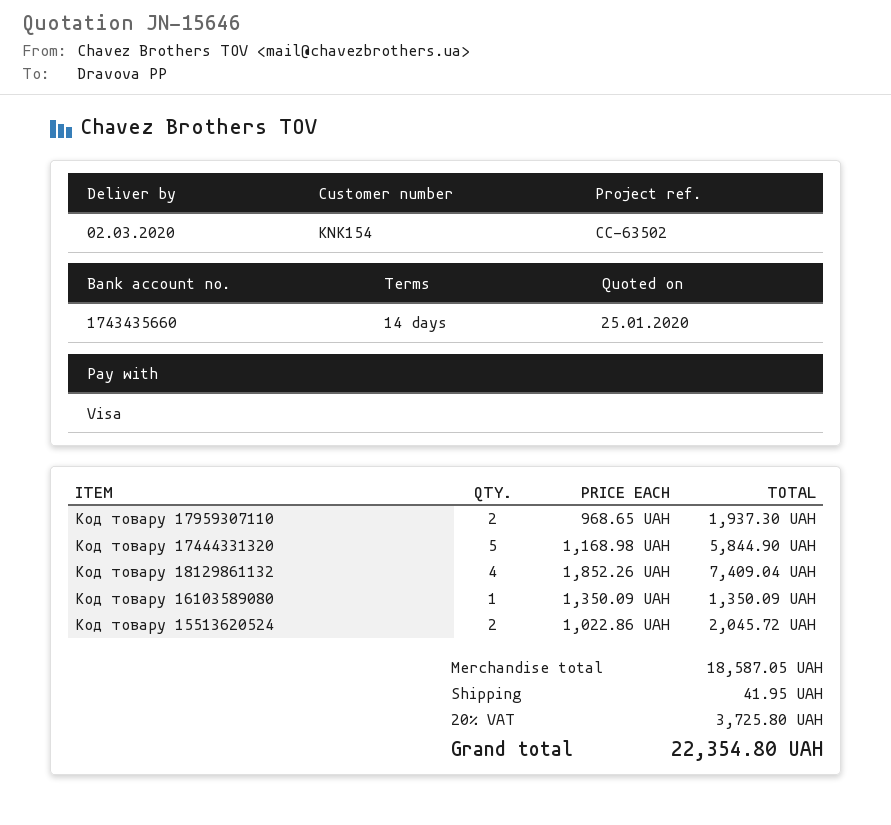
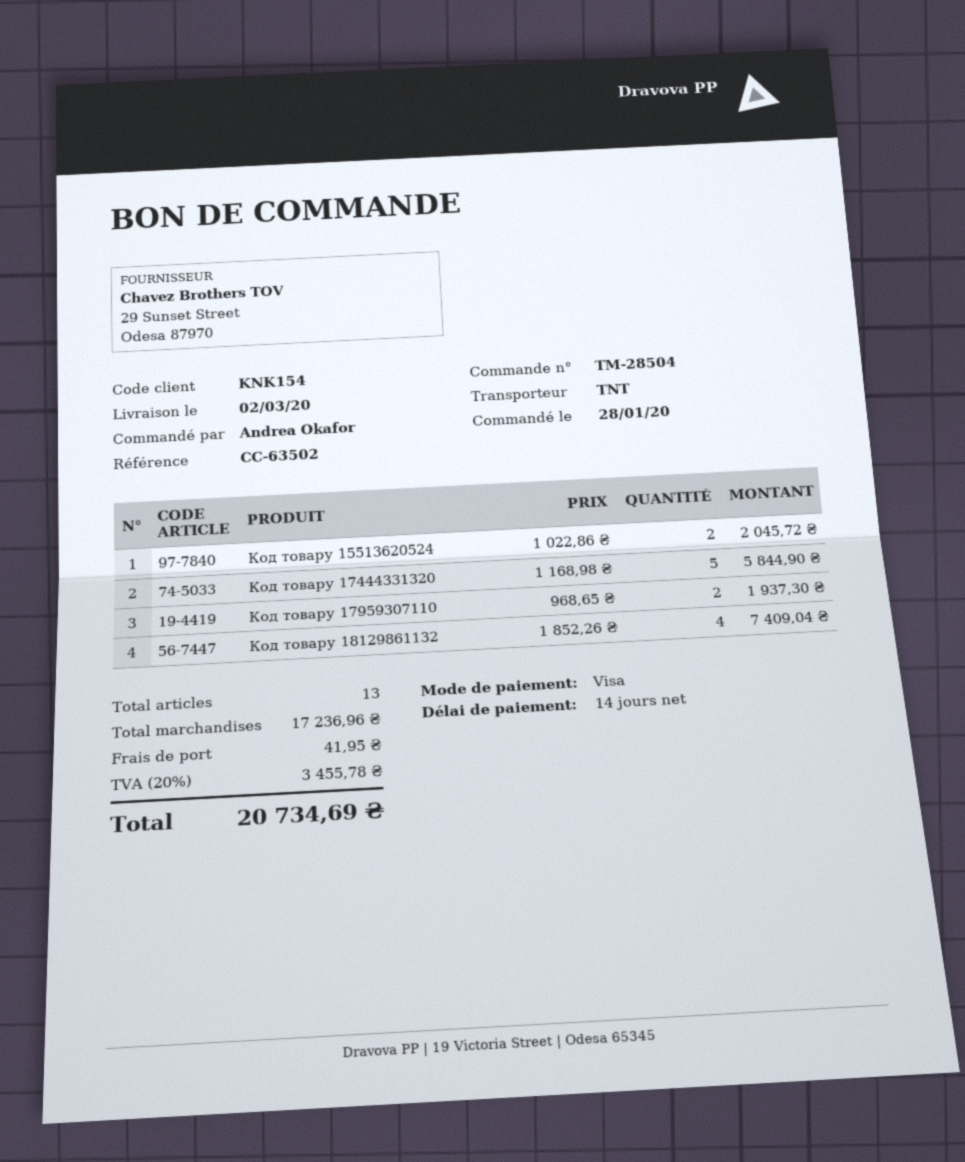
Код товару 16103589080: 1 x 1350.09 = 1350.09 -> none
subtotal: 18587.05 -> 17236.96
tax: 20% = 3725.80 -> 20% = 3455.78
total: 22354.80 -> 20734.69

